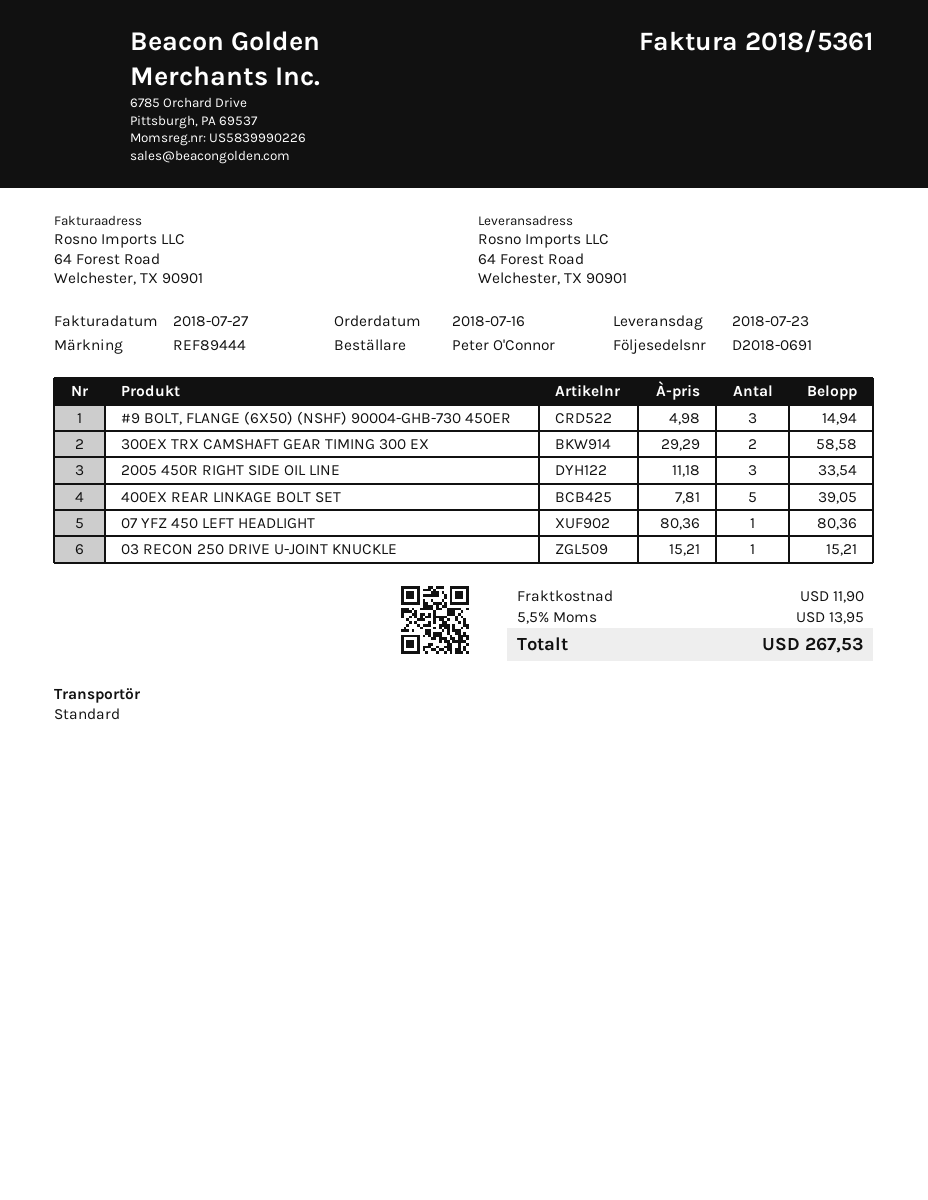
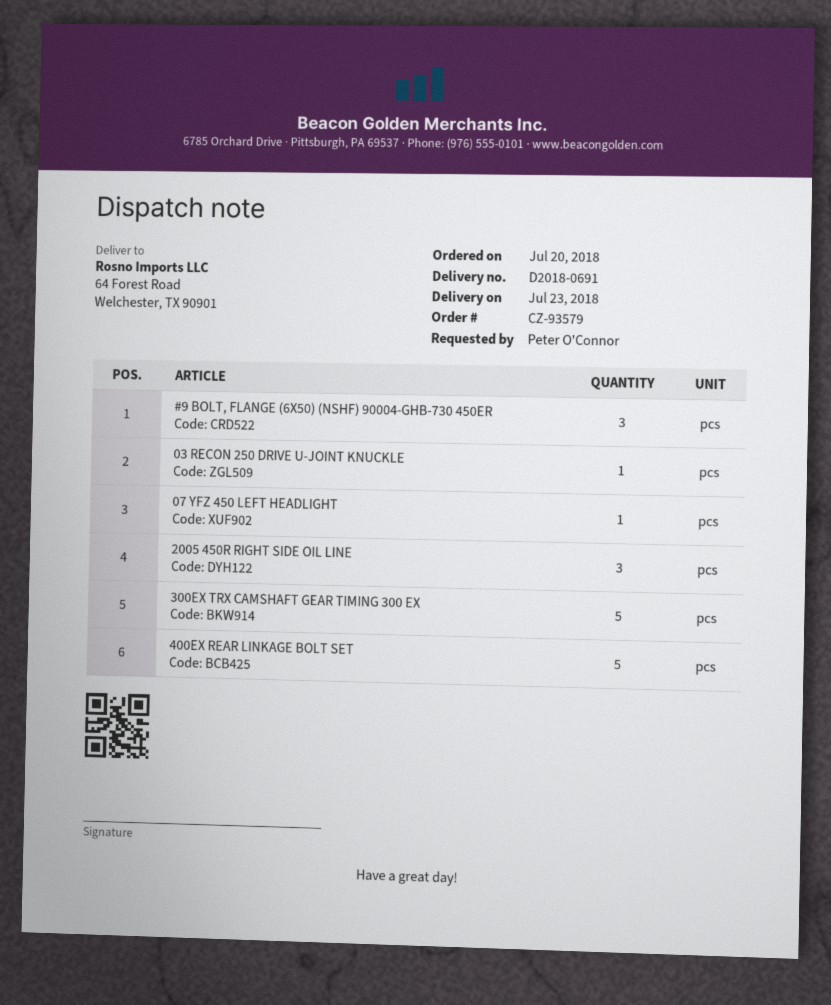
order date: 2018-07-16 -> 2018-07-20
300EX TRX CAMSHAFT GEAR TIMING 300 EX: 2 -> 5

